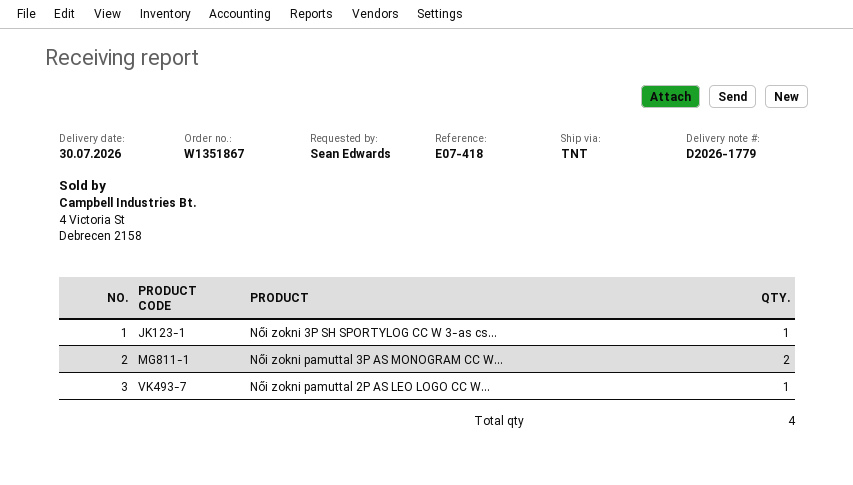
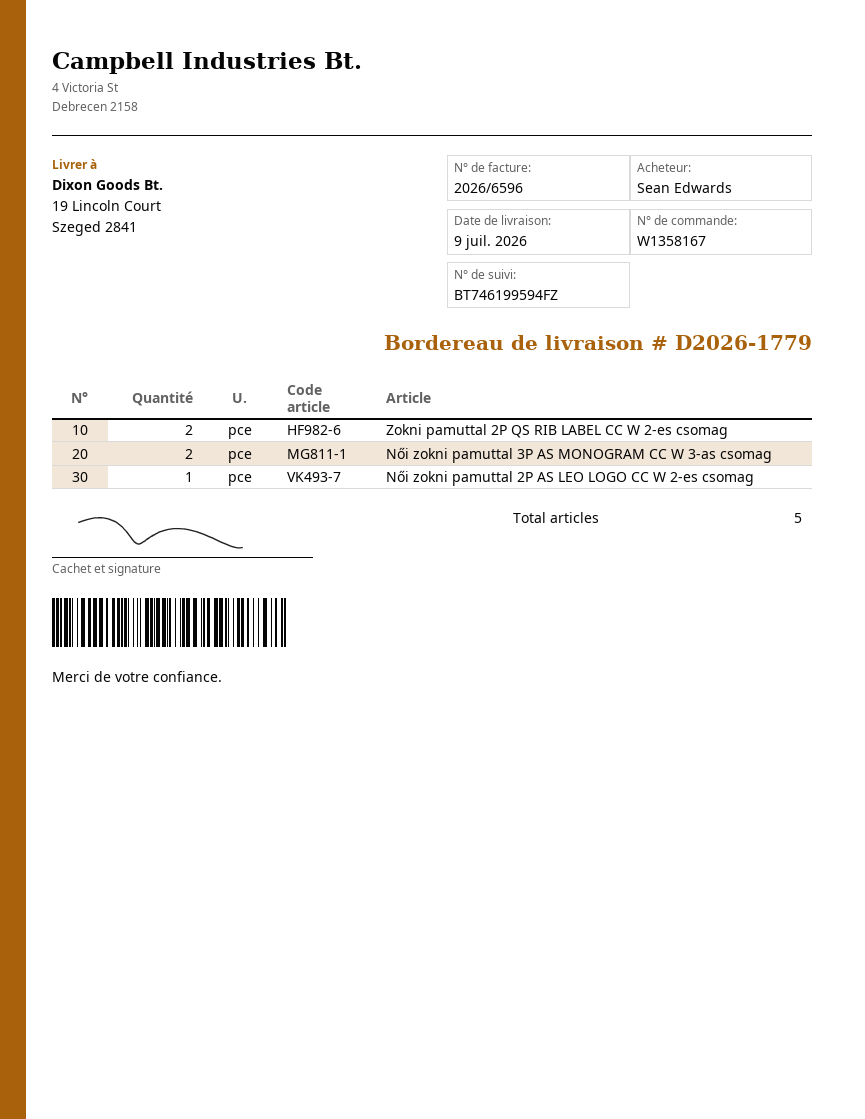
order number: W1351867 -> W1358167
delivery date: 2026-07-30 -> 2026-07-09
Női zokni 3P SH SPORTYLOG CC W 3-as cs...: 1 -> none
Zokni pamuttal 2P QS RIB LABEL CC W 2-es csomag: none -> 2
total quantity: 4 -> 5

